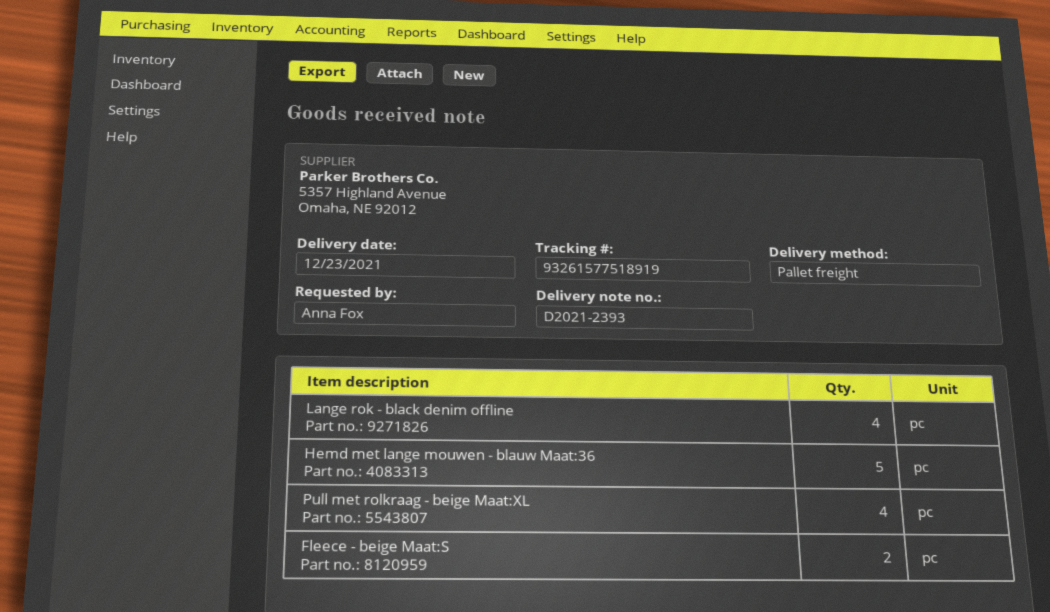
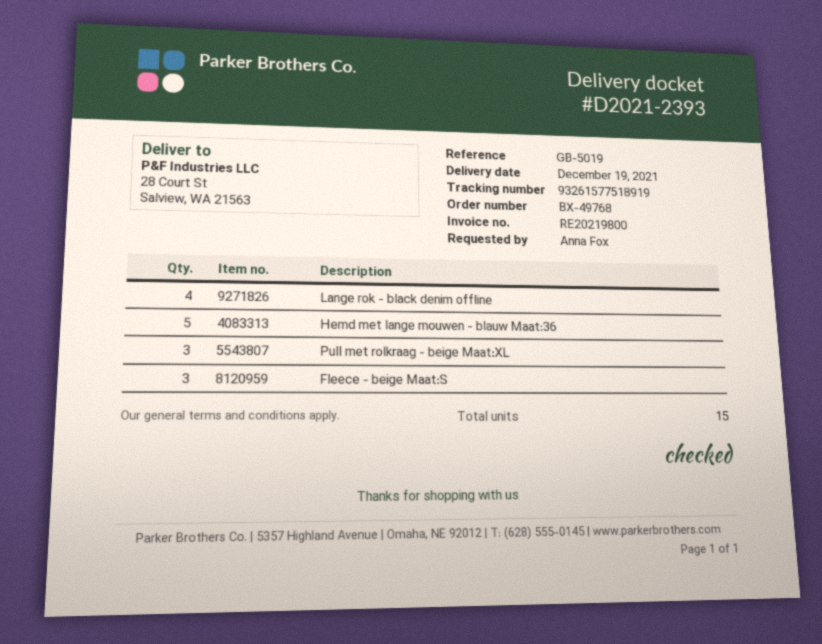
delivery date: 2021-12-23 -> 2021-12-19
Pull met rolkraag - beige Maat:XL: 4 -> 3
Fleece - beige Maat:S: 2 -> 3

